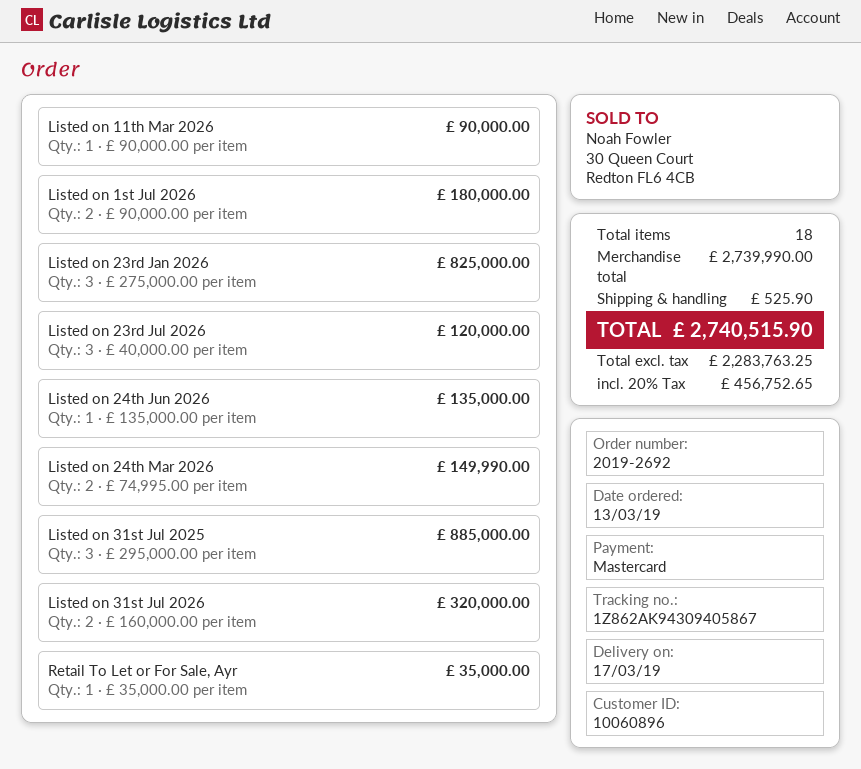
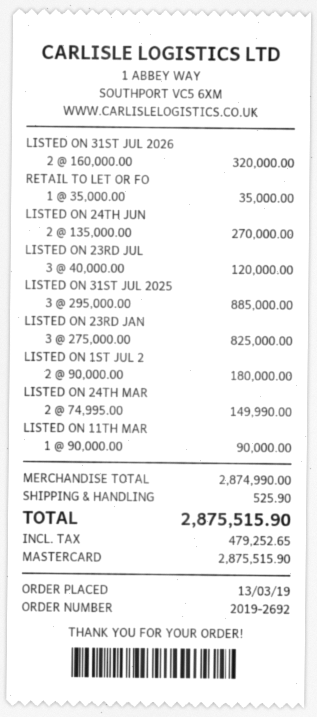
Listed on 24th Jun 2026: 1 x 135000.00 = 135000.00 -> 2 x 135000.00 = 270000.00
subtotal: 2739990.00 -> 2874990.00
tax: 456752.65 -> 479252.65
total: 2740515.90 -> 2875515.90

